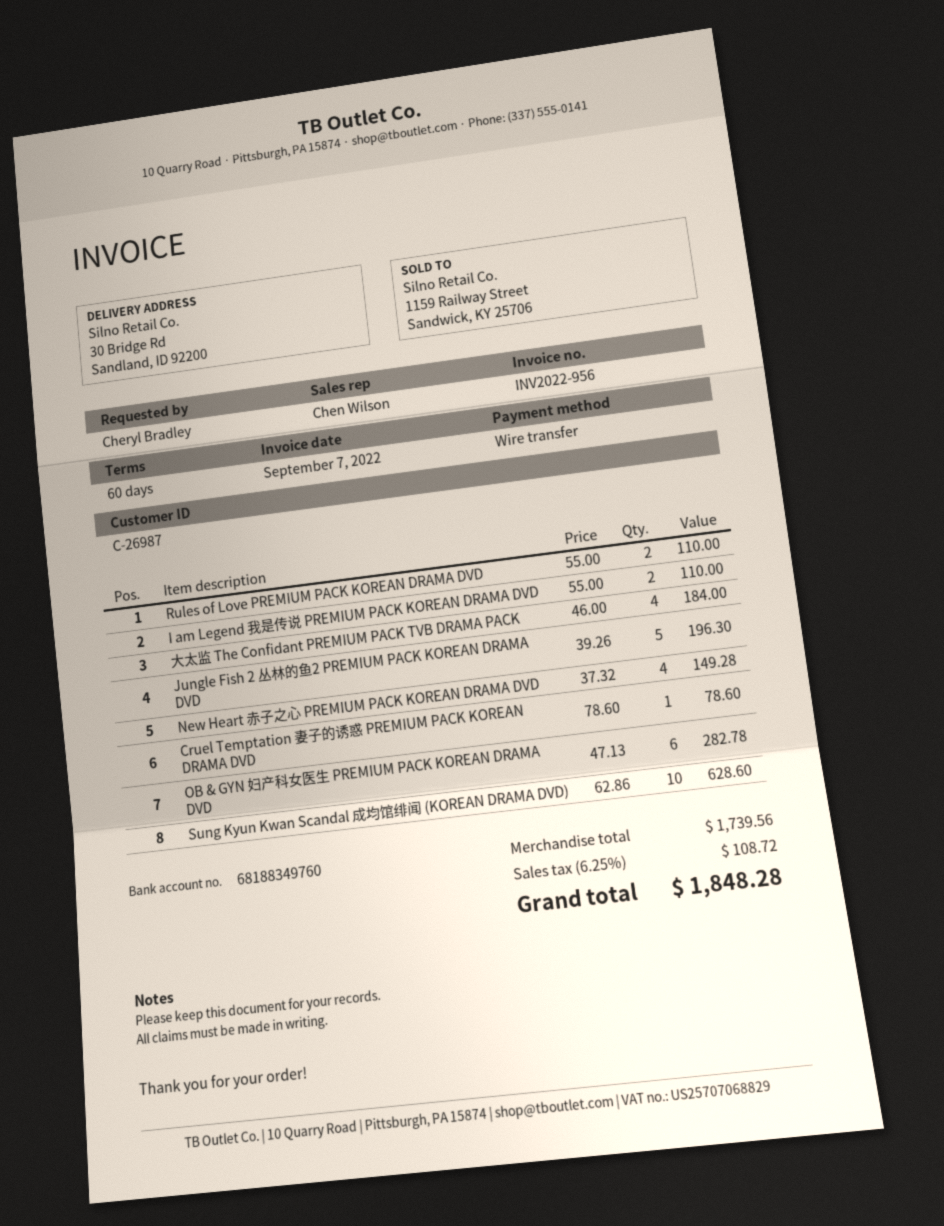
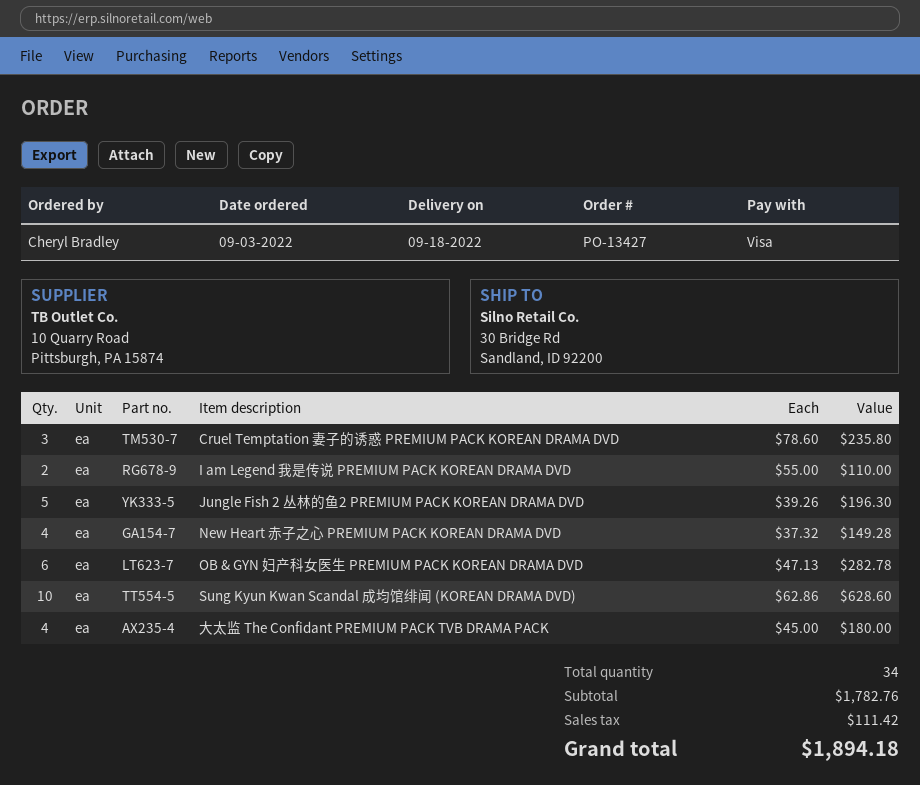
payment method: bank transfer -> Visa
Rules of Love PREMIUM PACK KOREAN DRAMA DVD: 2 x 55.00 = 110.00 -> none
大太监 The Confidant PREMIUM PACK TVB DRAMA PACK: 4 x 46.00 = 184.00 -> 4 x 45.00 = 180.00
Cruel Temptation 妻子的诱惑 PREMIUM PACK KOREAN DRAMA DVD: 1 x 78.60 = 78.60 -> 3 x 78.60 = 235.80
subtotal: 1739.56 -> 1782.76
tax: 108.72 -> 111.42
total: 1848.28 -> 1894.18

